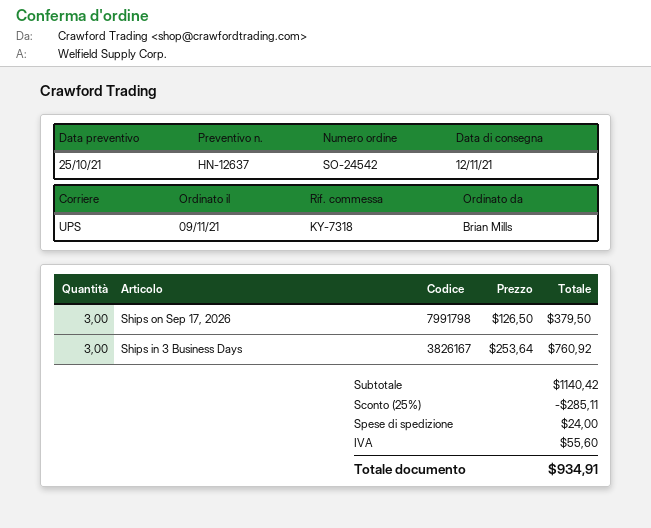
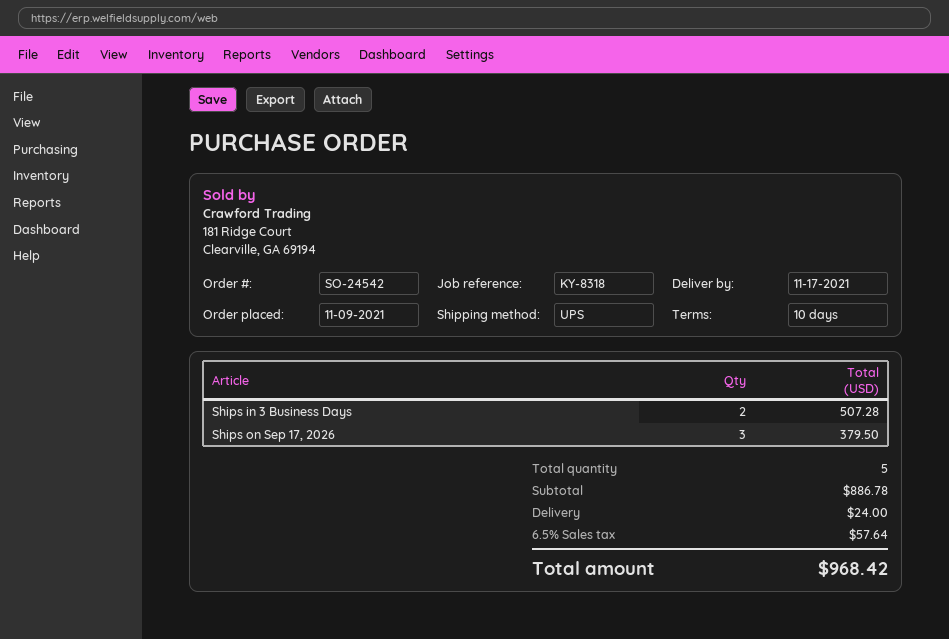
delivery date: 2021-11-12 -> 2021-11-17
reference: KY-7318 -> KY-8318
Ships in 3 Business Days: 3 for 760.92 -> 2 for 507.28
subtotal: 1140.42 -> 886.78
discount: 25% = 285.11 -> none
tax: 55.60 -> 57.64
total: 934.91 -> 968.42

